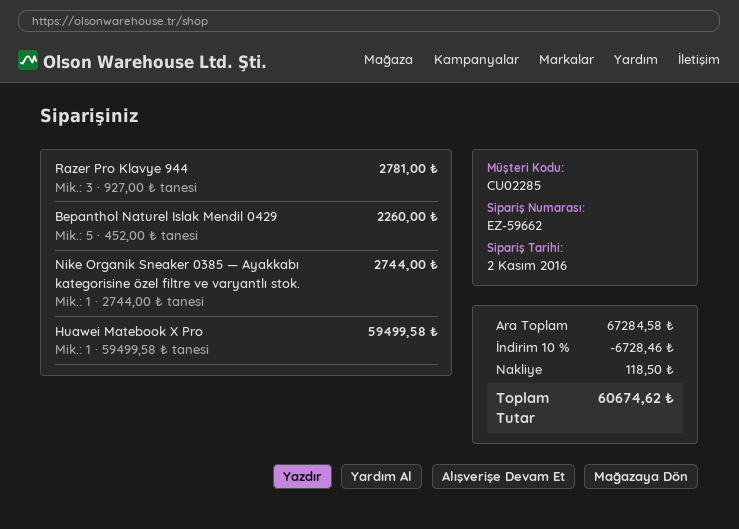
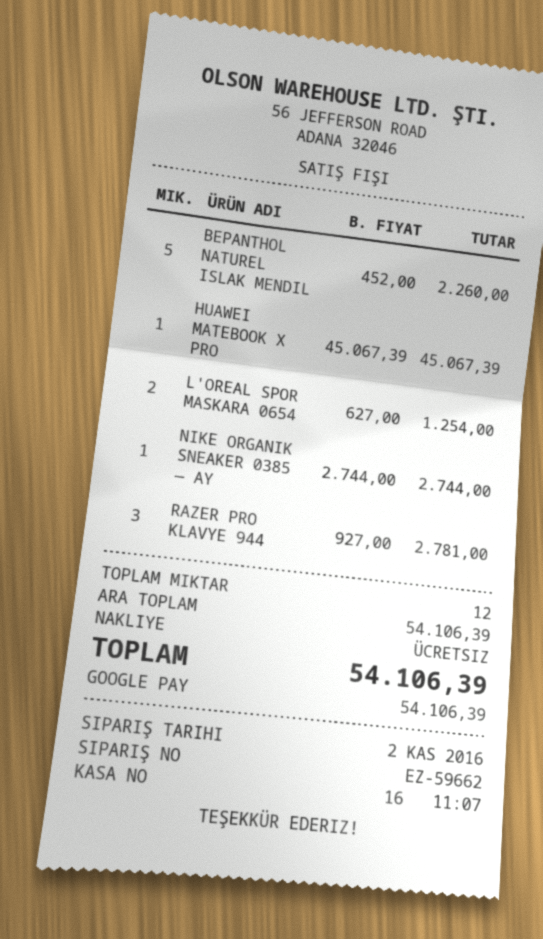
Huawei Matebook X Pro: 1 x 59499.58 = 59499.58 -> 1 x 45067.39 = 45067.39
L'OREAL SPOR MASKARA 0654: none -> 2 x 627.00 = 1254.00
subtotal: 67284.58 -> 54106.39
discount: 10% = 6728.46 -> none
shipping: 118.50 -> 0.00
total: 60674.62 -> 54106.39

